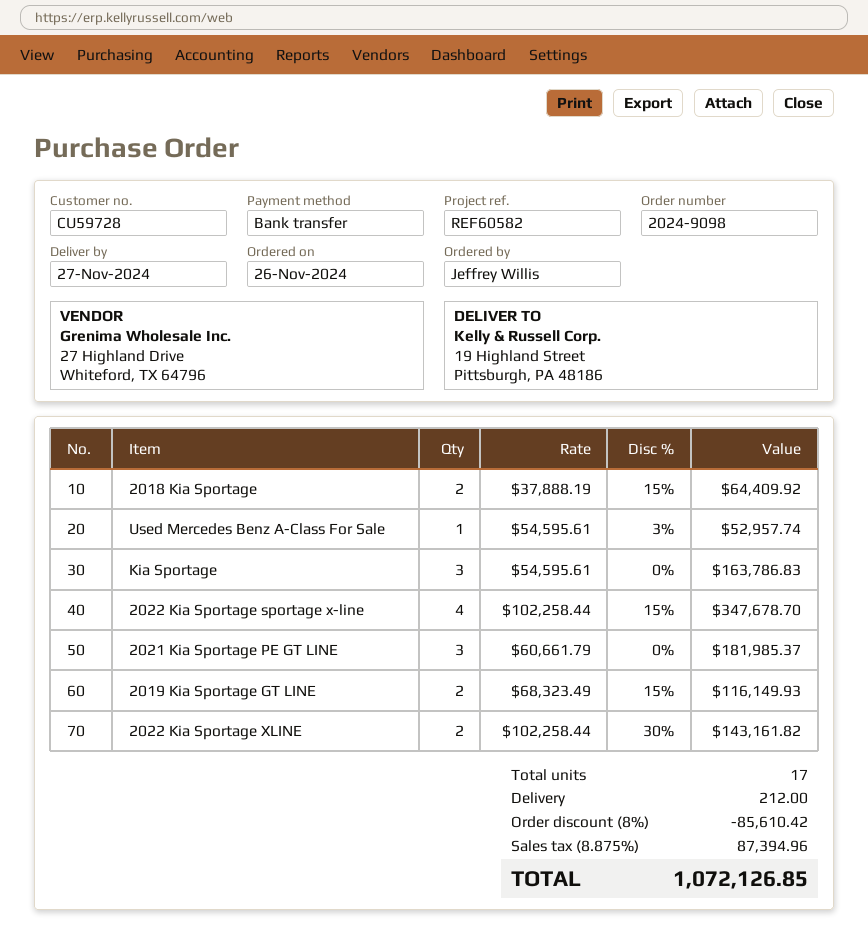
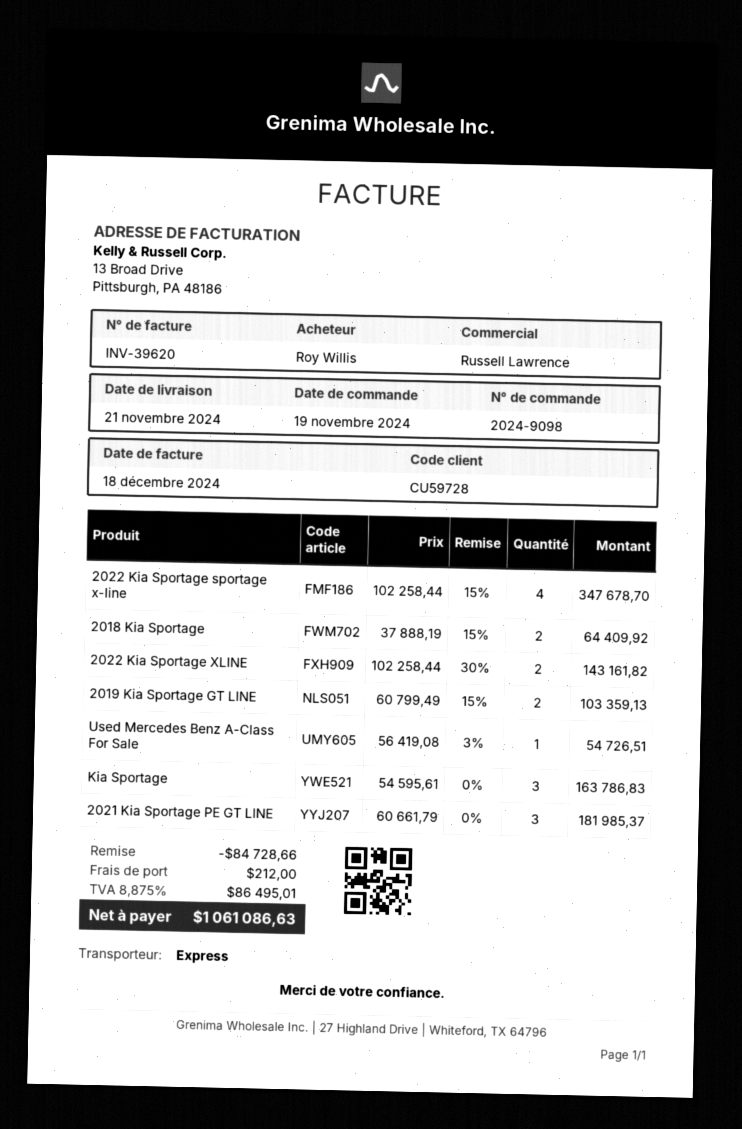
order date: 2024-11-26 -> 2024-11-19
delivery date: 2024-11-27 -> 2024-11-21
ordered by: Jeffrey Willis -> Roy Willis
Used Mercedes Benz A-Class For Sale: 1 x 54595.61 - 3% = 52957.74 -> 1 x 56419.08 - 3% = 54726.51
2019 Kia Sportage GT LINE: 2 x 68323.49 - 15% = 116149.93 -> 2 x 60799.49 - 15% = 103359.13
discount: 85610.42 -> 84728.66
tax: 8.875% = 87394.96 -> 8.875% = 86495.01
total: 1072126.85 -> 1061086.63

